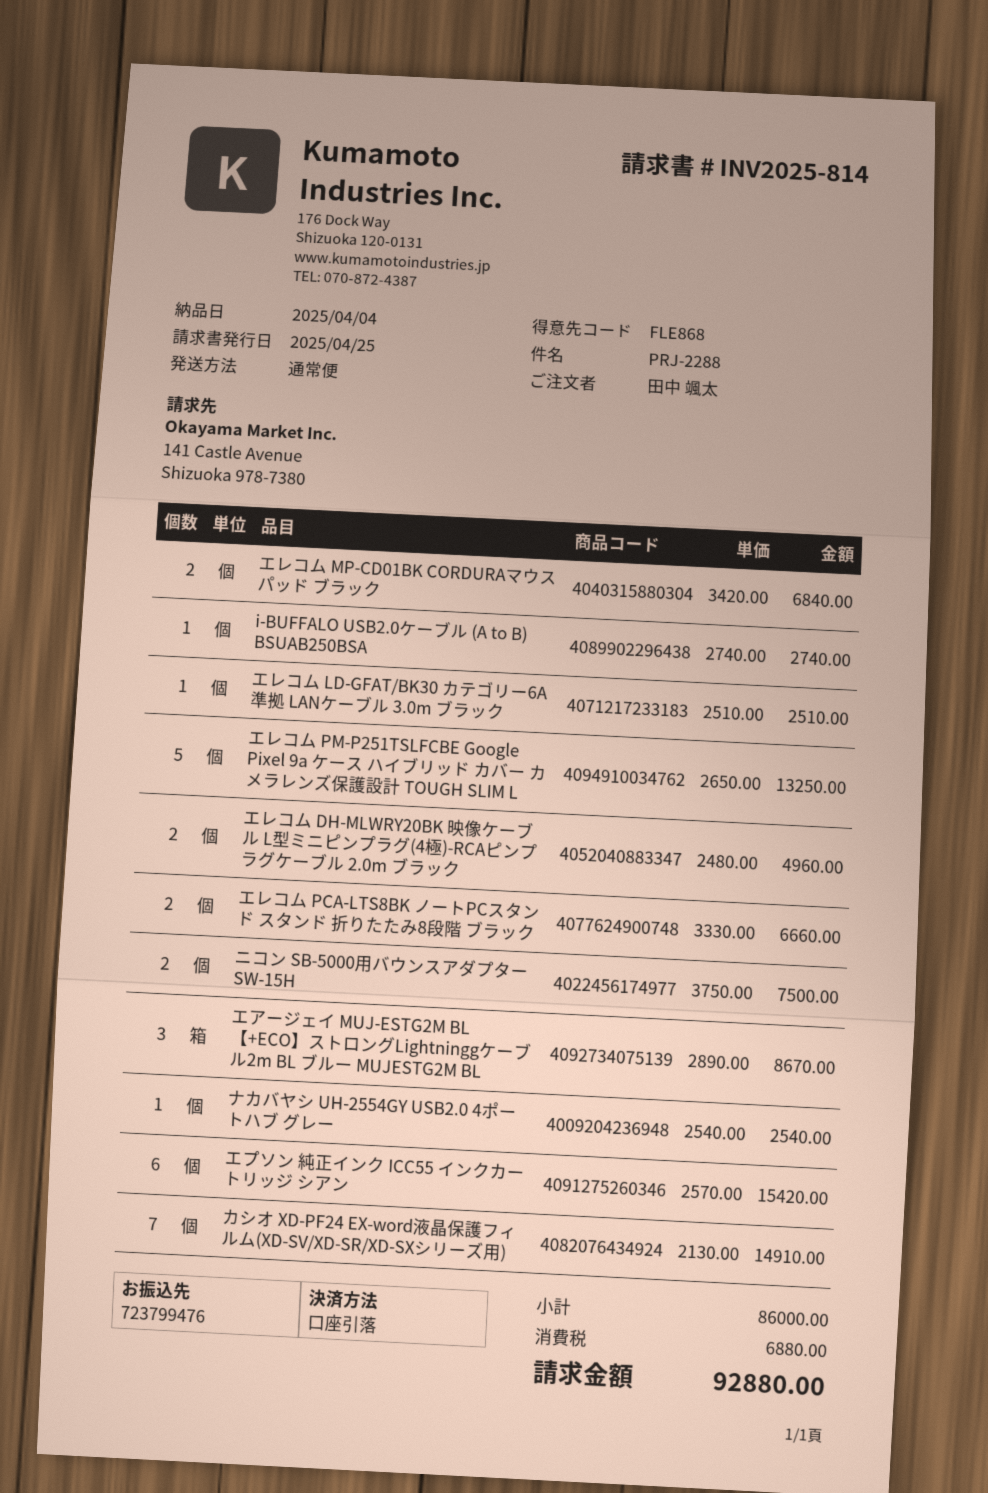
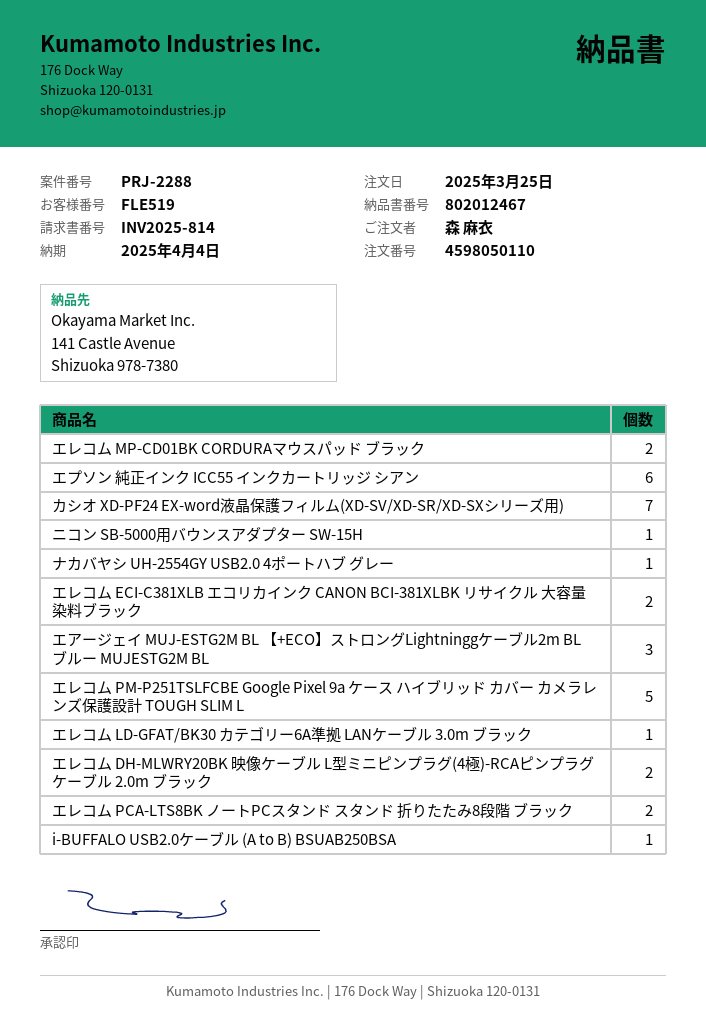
customer number: FLE868 -> FLE519
ordered by: 田中 颯太 -> 森 麻衣
ニコン SB-5000用バウンスアダプター SW-15H: 2 -> 1
エレコム ECI-C381XLB エコリカインク CANON BCI-381XLBK リサイクル 大容量 染料ブラック: none -> 2

